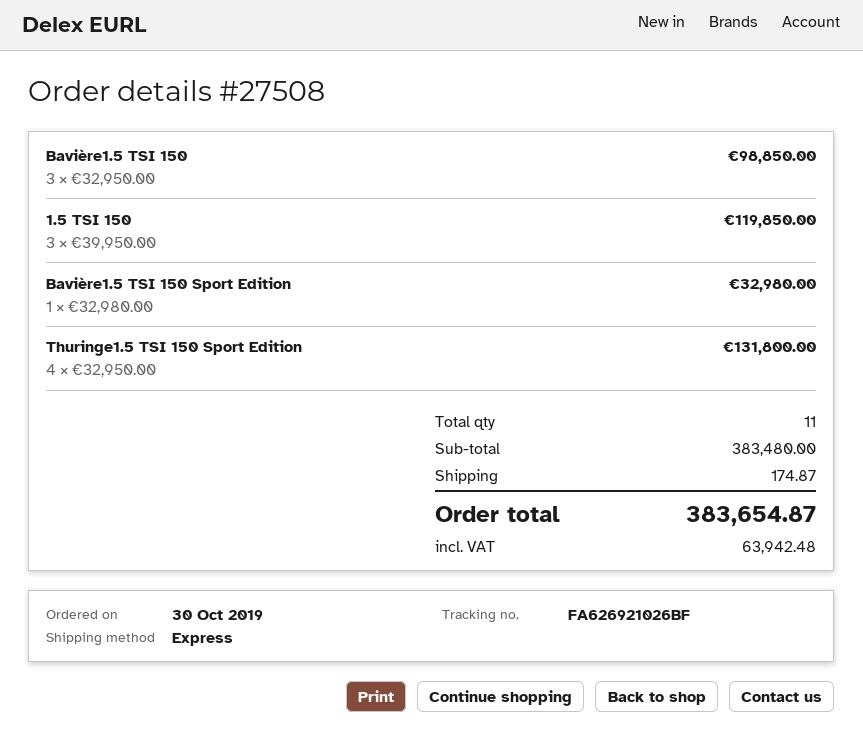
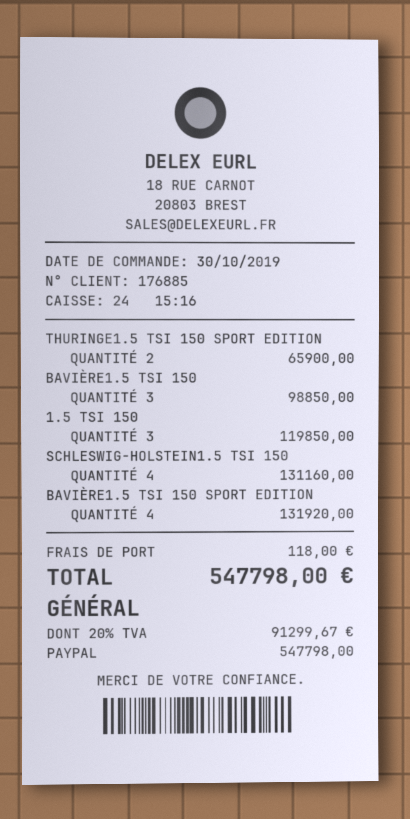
Bavière1.5 TSI 150 Sport Edition: 1 for 32980.00 -> 4 for 131920.00
Thuringe1.5 TSI 150 Sport Edition: 4 for 131800.00 -> 2 for 65900.00
SCHLESWIG-HOLSTEIN1.5 TSI 150: none -> 4 for 131160.00
shipping: 174.87 -> 118.00
tax: 63942.48 -> 91299.67
total: 383654.87 -> 547798.00

